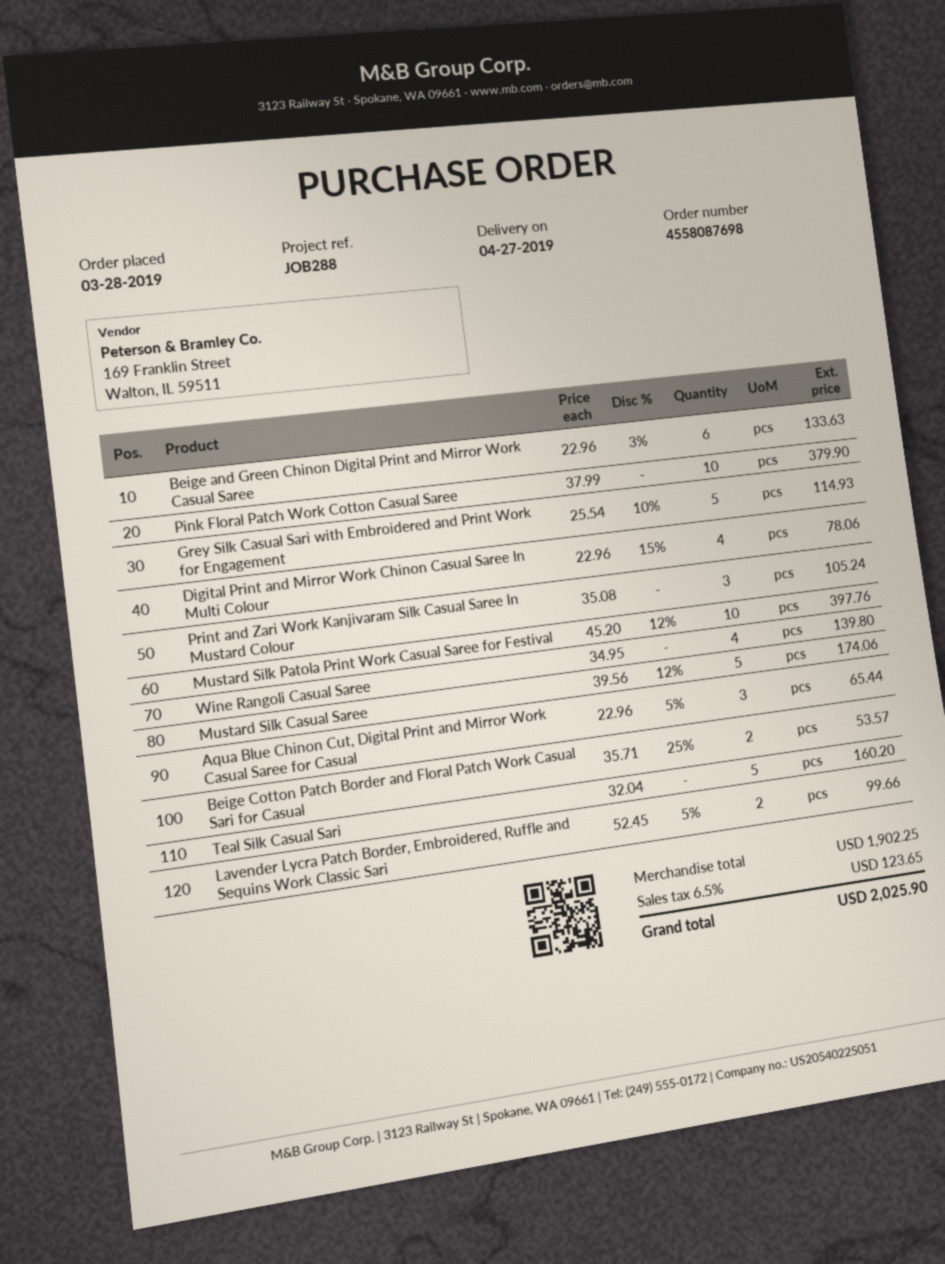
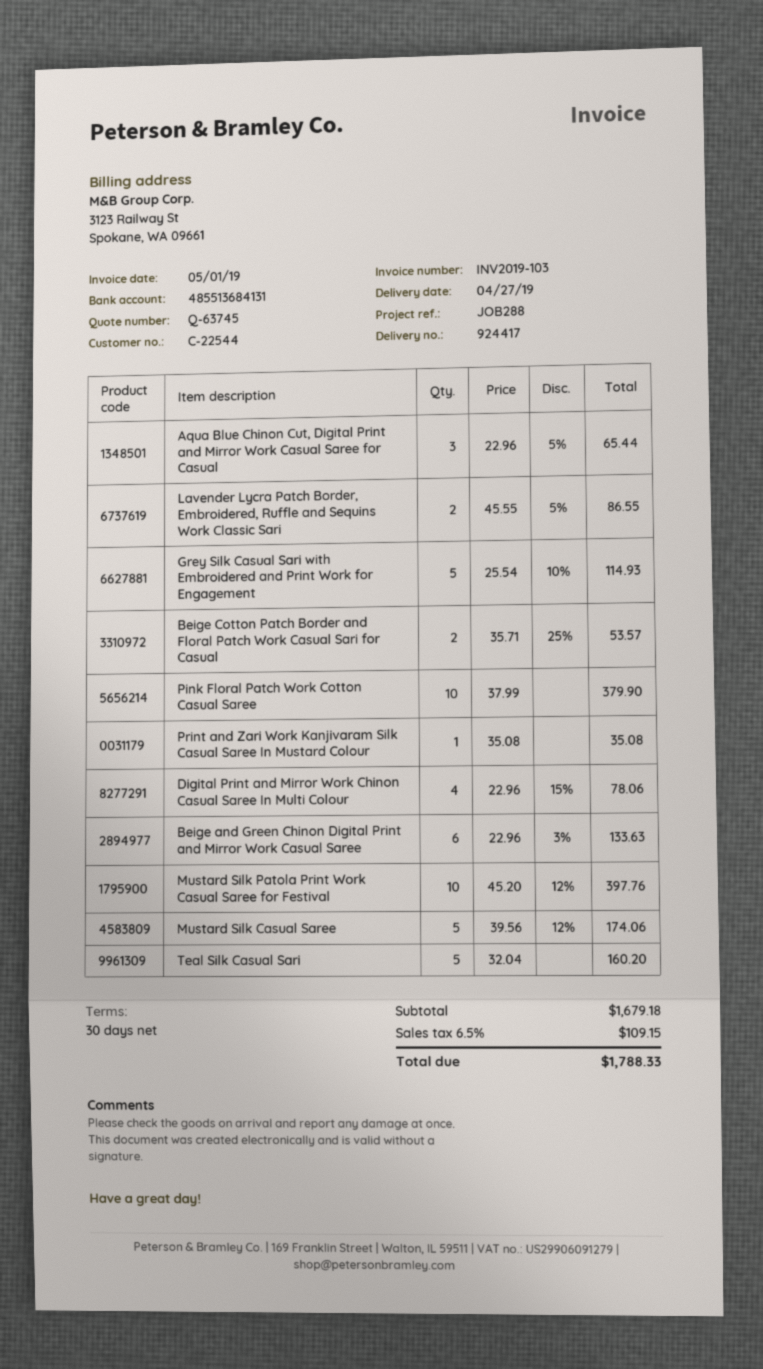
Print and Zari Work Kanjivaram Silk Casual Saree In Mustard Colour: 3 x 35.08 = 105.24 -> 1 x 35.08 = 35.08
Wine Rangoli Casual Saree: 4 x 34.95 = 139.80 -> none
Lavender Lycra Patch Border, Embroidered, Ruffle and Sequins Work Classic Sari: 2 x 52.45 - 5% = 99.66 -> 2 x 45.55 - 5% = 86.55
subtotal: 1902.25 -> 1679.18
tax: 6.5% = 123.65 -> 6.5% = 109.15
total: 2025.90 -> 1788.33

